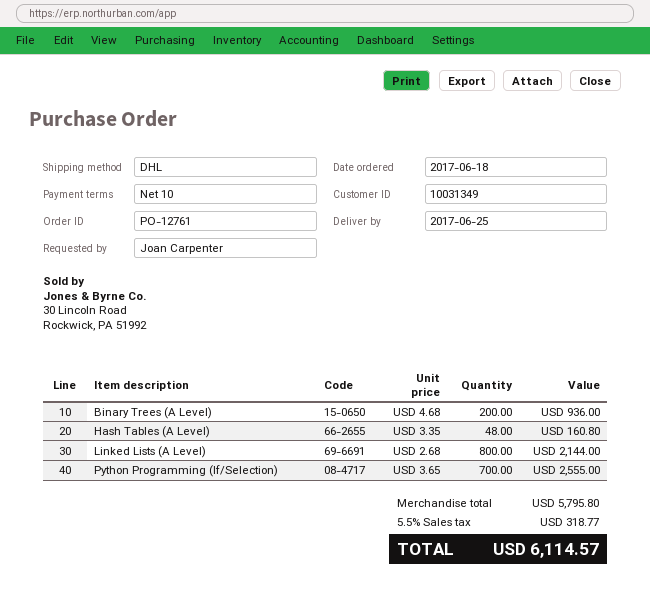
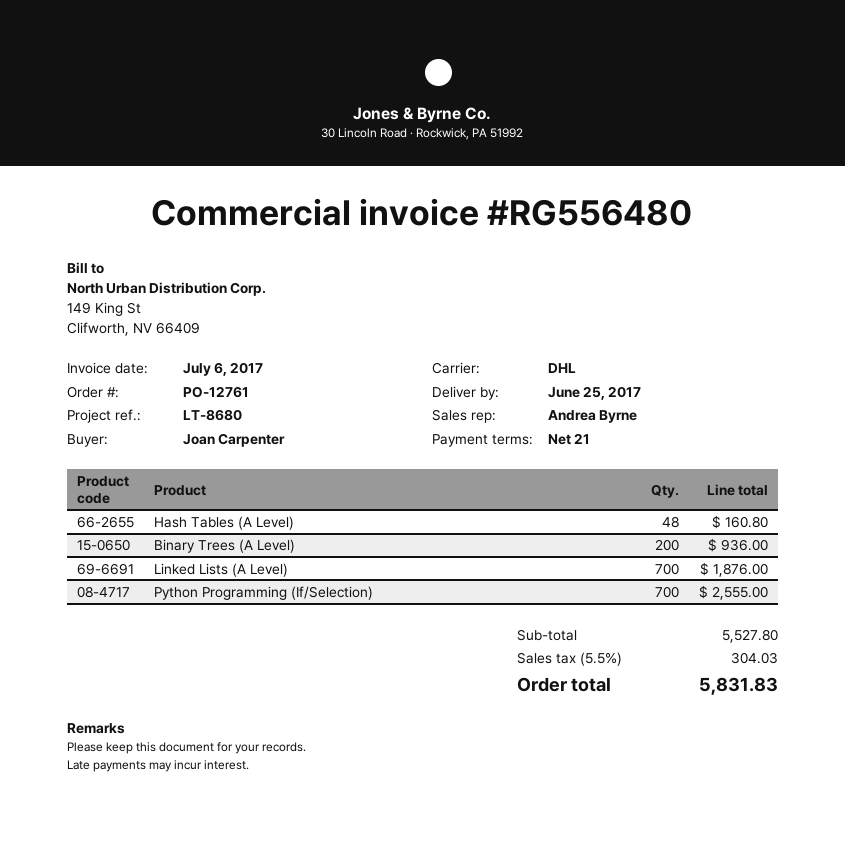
payment terms: 10 days -> 21 days
Linked Lists (A Level): 800 for 2144.00 -> 700 for 1876.00
subtotal: 5795.80 -> 5527.80
tax: 5.5% = 318.77 -> 5.5% = 304.03
total: 6114.57 -> 5831.83

